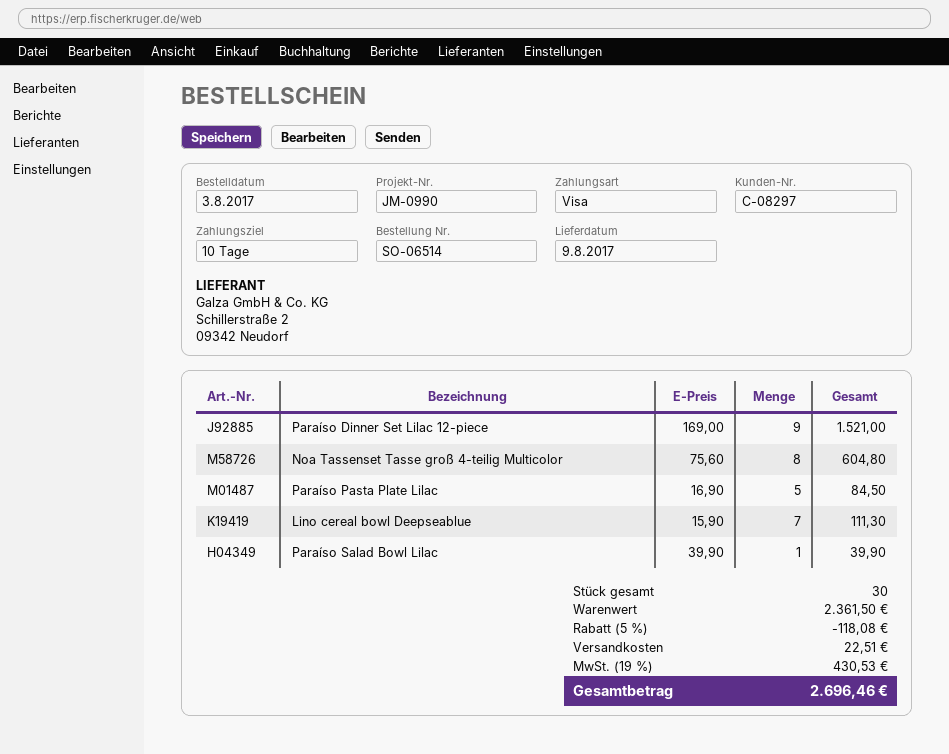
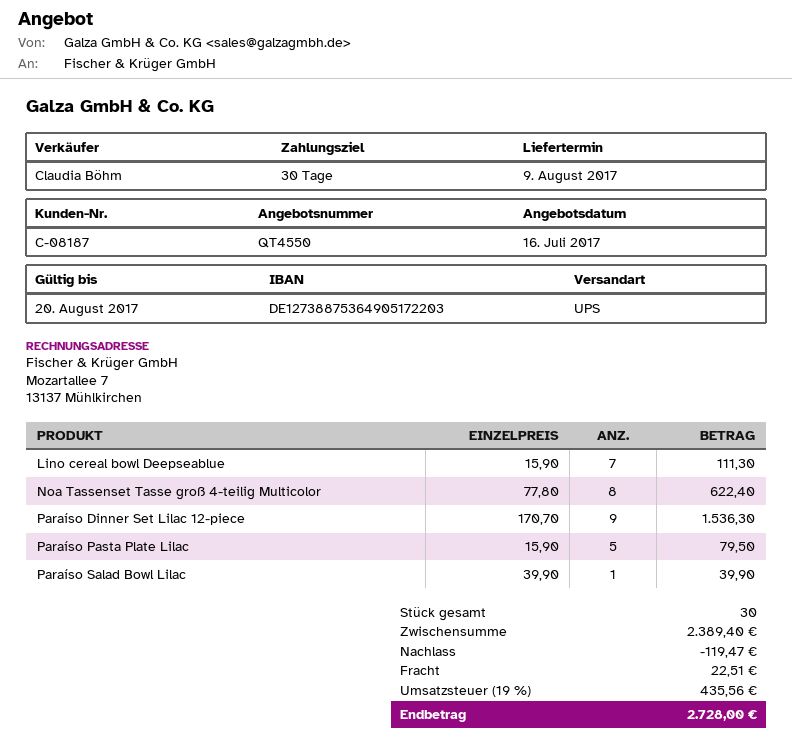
payment terms: 10 days -> 30 days
customer number: C-08297 -> C-08187
Paraíso Dinner Set Lilac 12-piece: 9 x 169.00 = 1521.00 -> 9 x 170.70 = 1536.30
Noa Tassenset Tasse groß 4-teilig Multicolor: 8 x 75.60 = 604.80 -> 8 x 77.80 = 622.40
Paraíso Pasta Plate Lilac: 5 x 16.90 = 84.50 -> 5 x 15.90 = 79.50
subtotal: 2361.50 -> 2389.40
discount: 118.08 -> 119.47
tax: 19% = 430.53 -> 19% = 435.56
total: 2696.46 -> 2728.00

